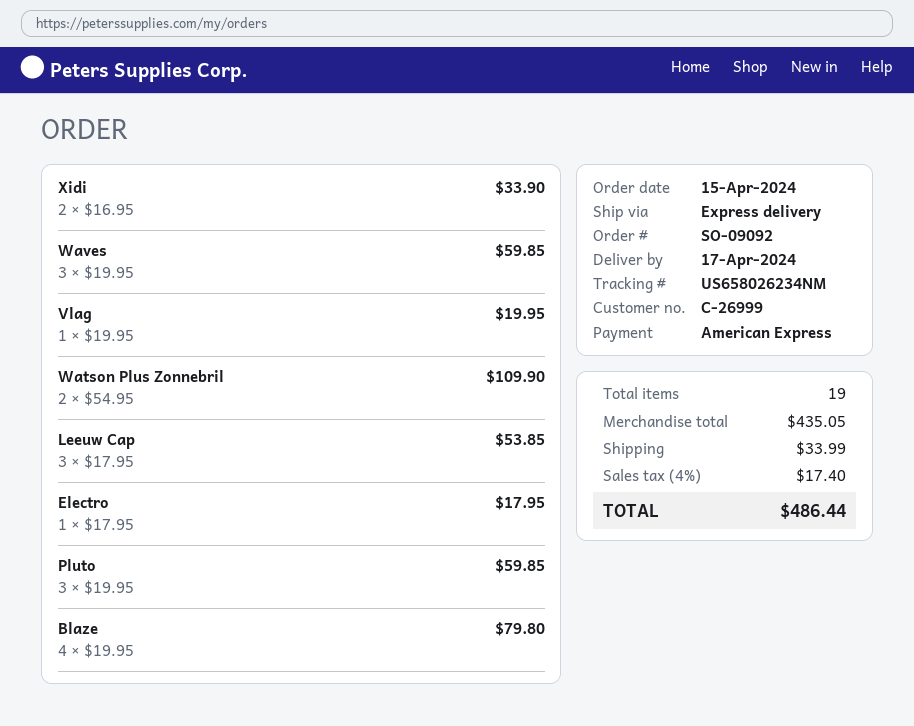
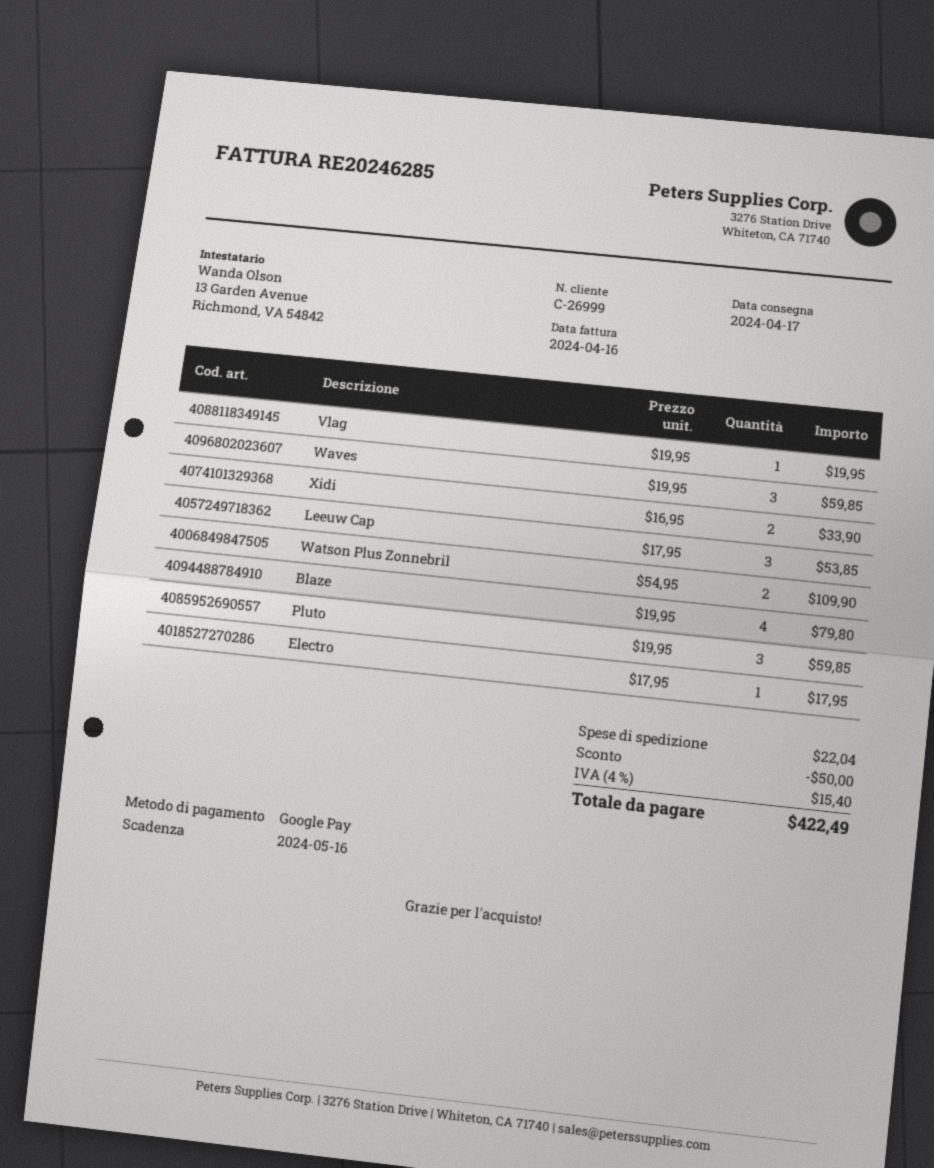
payment method: American Express -> Google Pay
discount: none -> 50.00
shipping: 33.99 -> 22.04
tax: 4% = 17.40 -> 4% = 15.40
total: 486.44 -> 422.49

